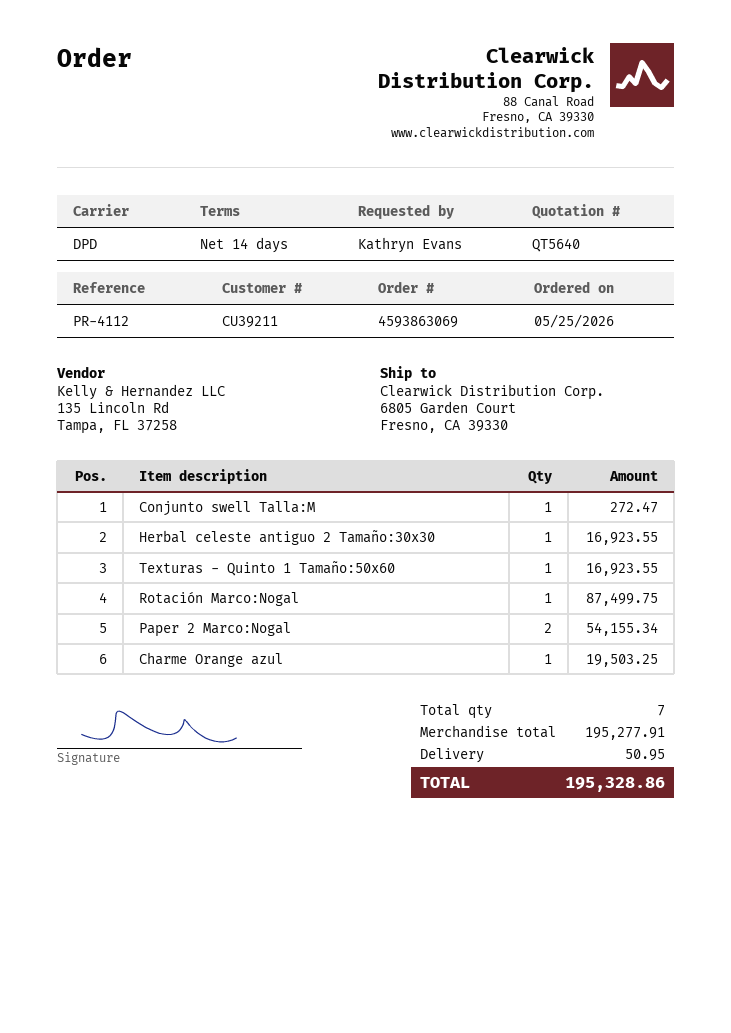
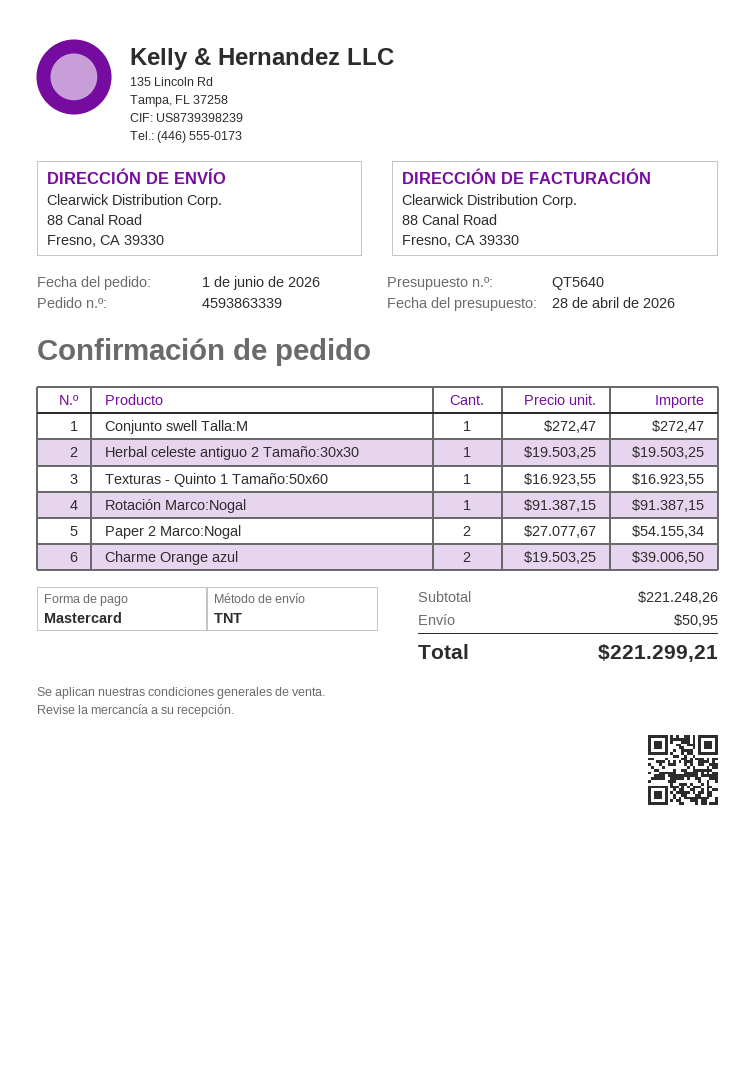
order number: 4593863069 -> 4593863339
order date: 2026-05-25 -> 2026-06-01
shipping method: DPD -> TNT
ship to: 6805 Garden Court, Fresno, CA 39330 -> 88 Canal Road, Fresno, CA 39330
Herbal celeste antiguo 2 Tamaño:30x30: 1 for 16923.55 -> 1 for 19503.25
Rotación Marco:Nogal: 1 for 87499.75 -> 1 for 91387.15
Charme Orange azul: 1 for 19503.25 -> 2 for 39006.50
subtotal: 195277.91 -> 221248.26
total: 195328.86 -> 221299.21

